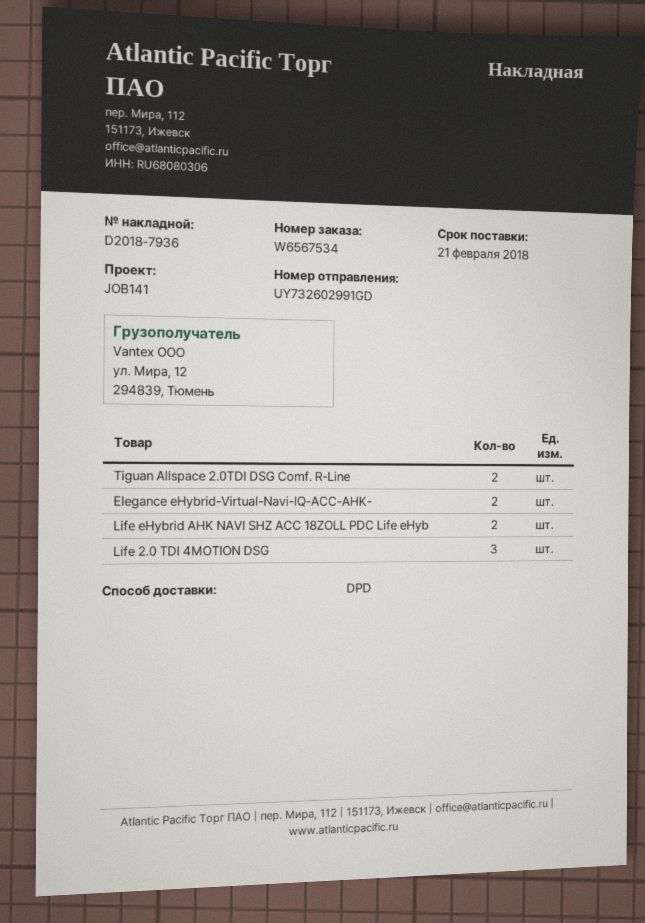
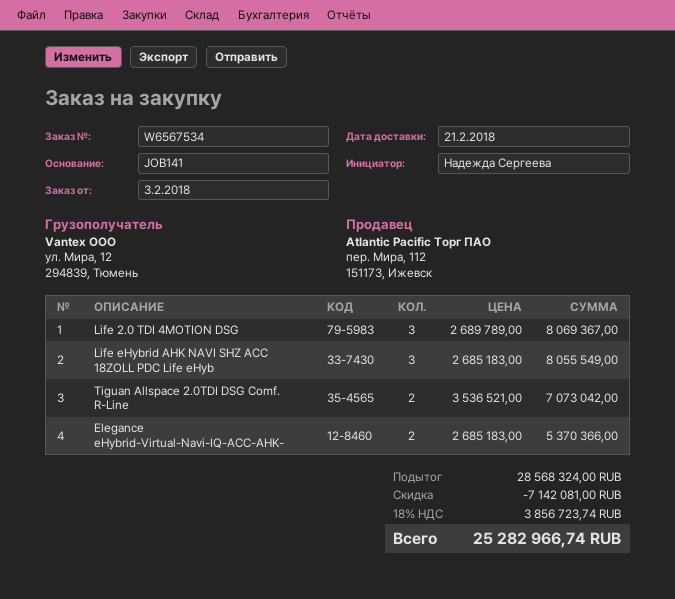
Life eHybrid AHK NAVI SHZ ACC 18ZOLL PDC Life eHyb: 2 -> 3

